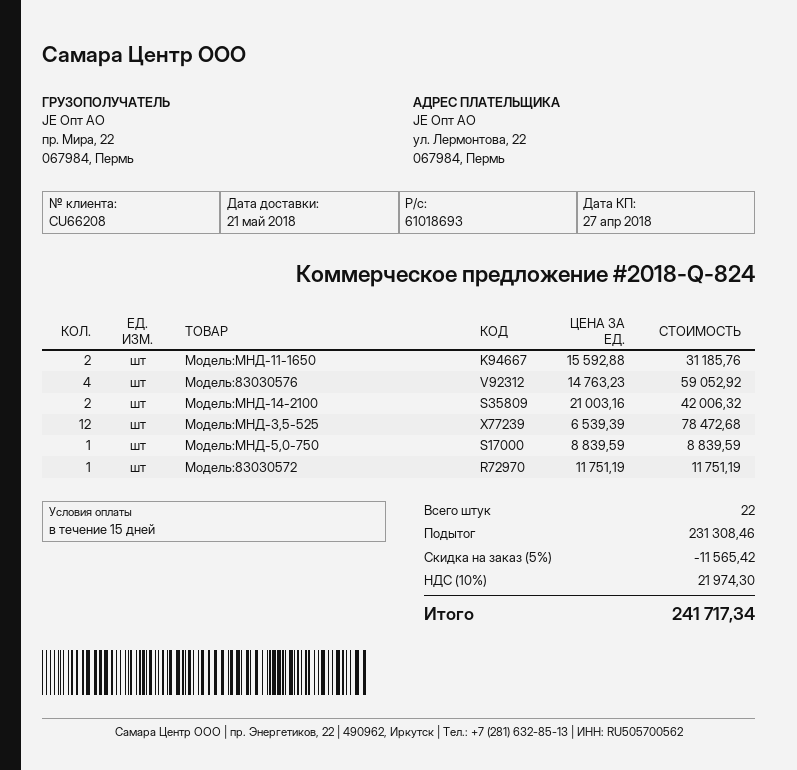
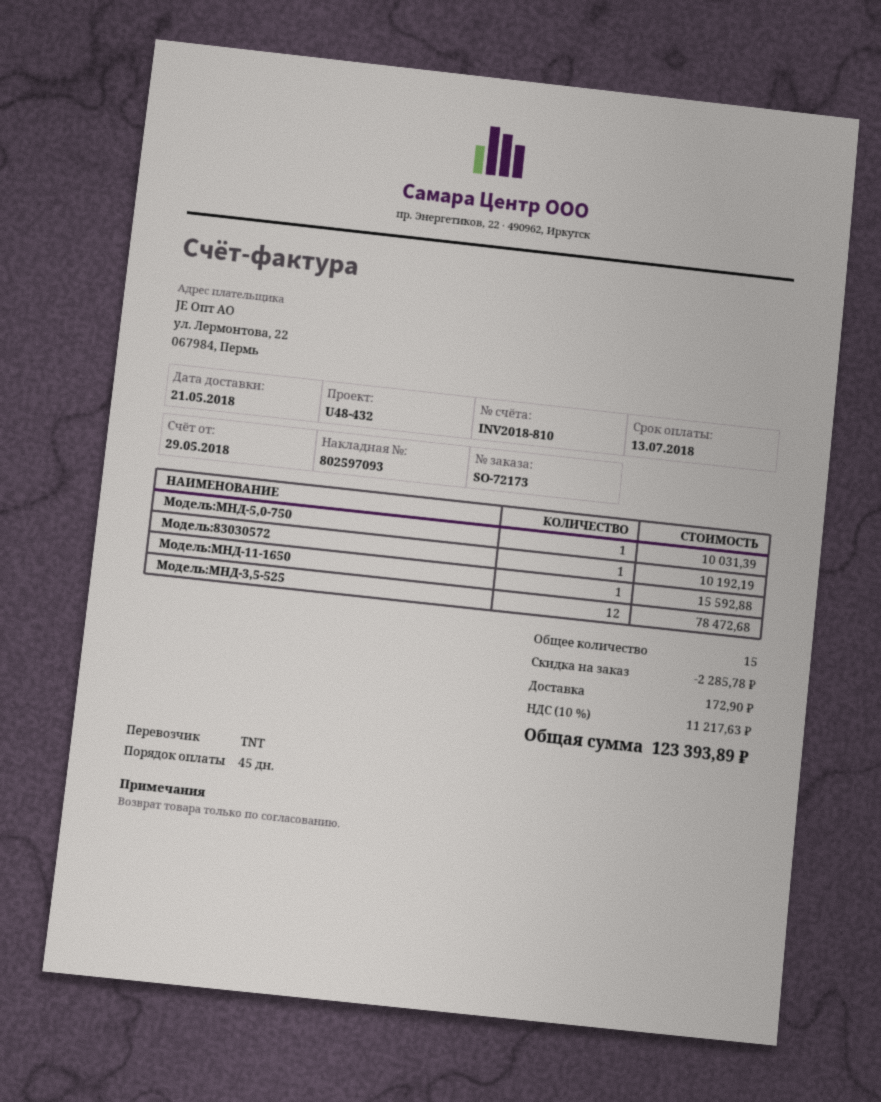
payment terms: 15 days -> 45 days
Модель:МНД-11-1650: 2 for 31185.76 -> 1 for 15592.88
Модель:83030576: 4 for 59052.92 -> none
Модель:МНД-14-2100: 2 for 42006.32 -> none
Модель:МНД-5,0-750: 1 for 8839.59 -> 1 for 10031.39
Модель:83030572: 1 for 11751.19 -> 1 for 10192.19
total quantity: 22 -> 15
discount: 11565.42 -> 2285.78
shipping: none -> 172.90
tax: 10% = 21974.30 -> 10% = 11217.63
total: 241717.34 -> 123393.89

